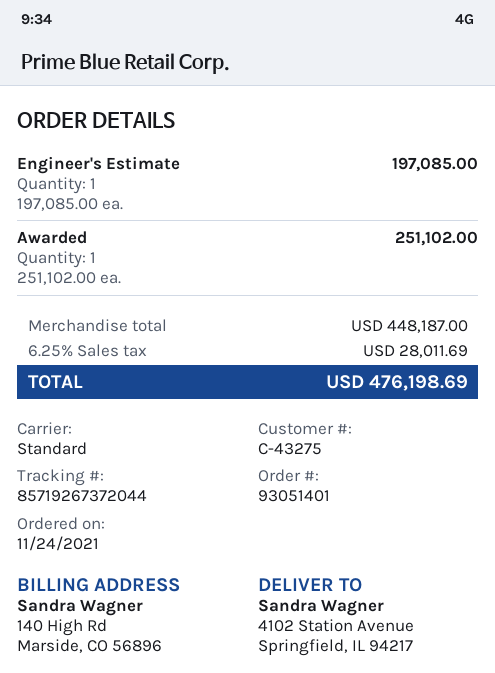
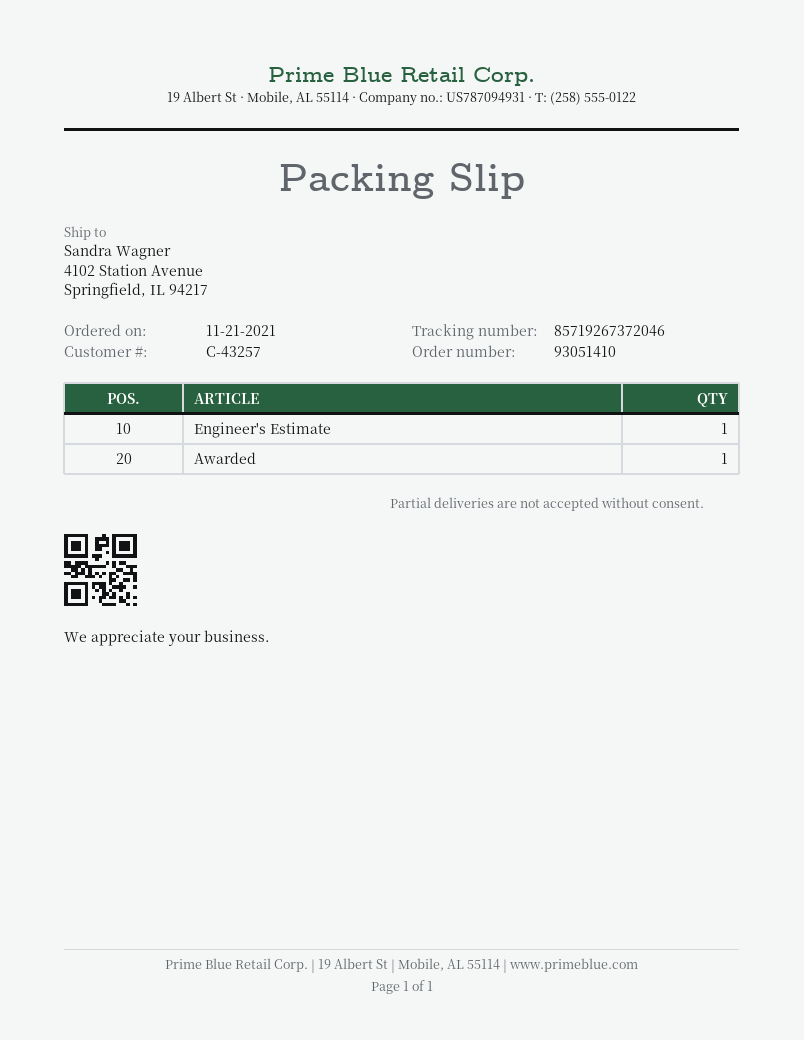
order number: 93051401 -> 93051410
order date: 2021-11-24 -> 2021-11-21
customer number: C-43275 -> C-43257
tracking number: 85719267372044 -> 85719267372046

